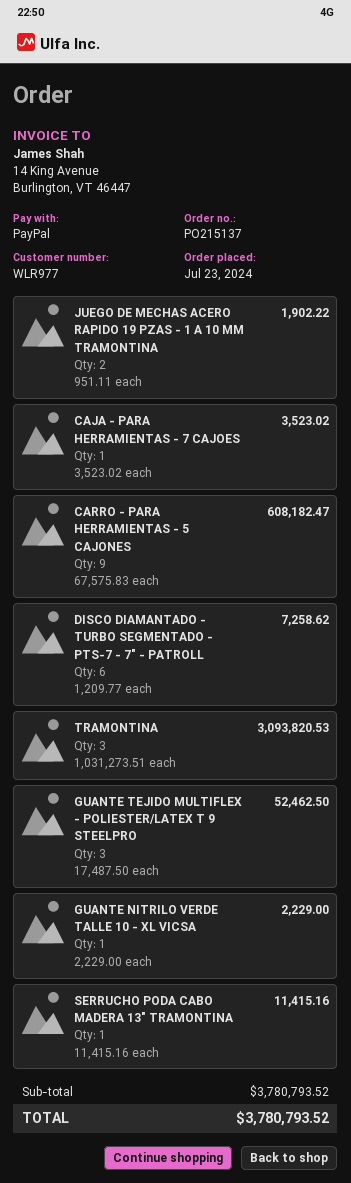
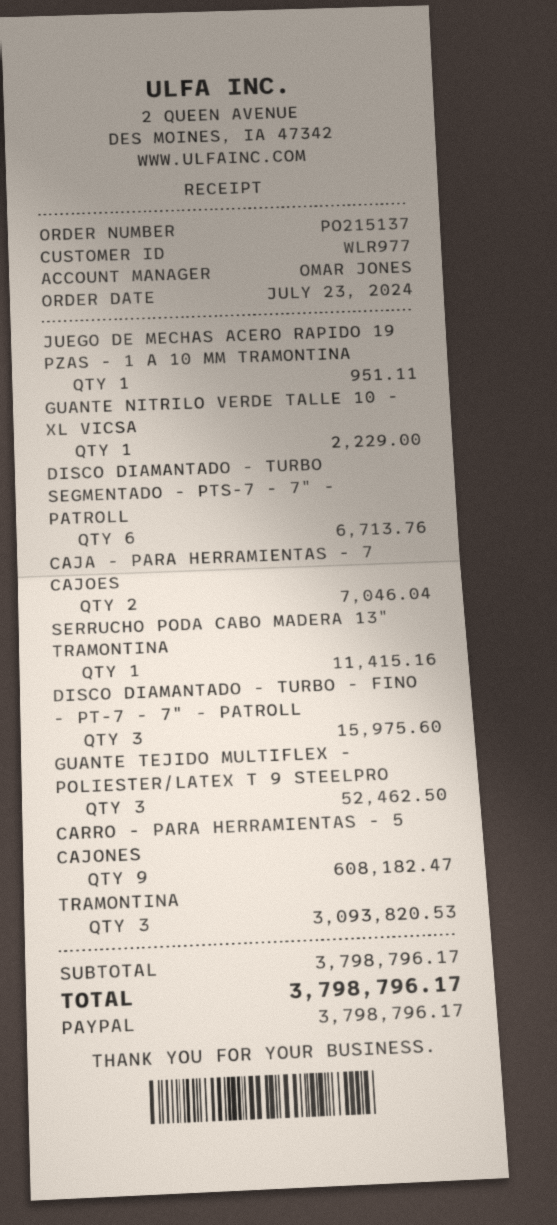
JUEGO DE MECHAS ACERO RAPIDO 19 PZAS - 1 A 10 MM TRAMONTINA: 2 for 1902.22 -> 1 for 951.11
CAJA - PARA HERRAMIENTAS - 7 CAJOES: 1 for 3523.02 -> 2 for 7046.04
DISCO DIAMANTADO - TURBO SEGMENTADO - PTS-7 - 7" - PATROLL: 6 for 7258.62 -> 6 for 6713.76
DISCO DIAMANTADO - TURBO - FINO - PT-7 - 7" - PATROLL: none -> 3 for 15975.60
subtotal: 3780793.52 -> 3798796.17
total: 3780793.52 -> 3798796.17

